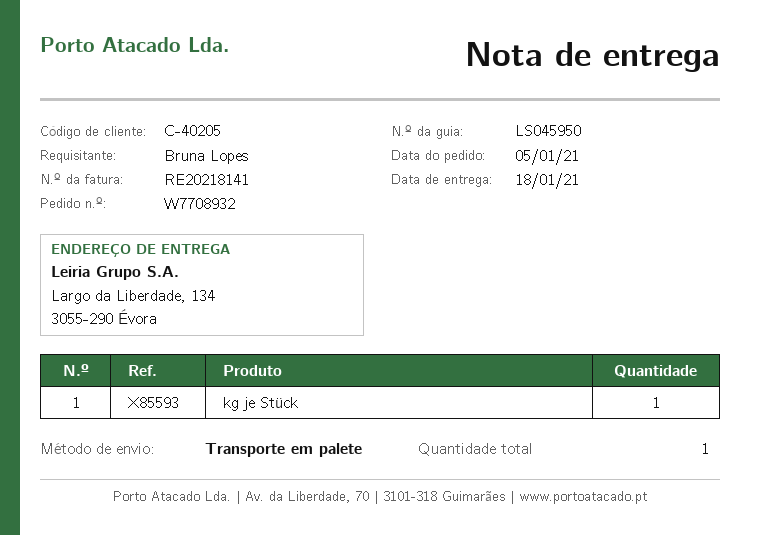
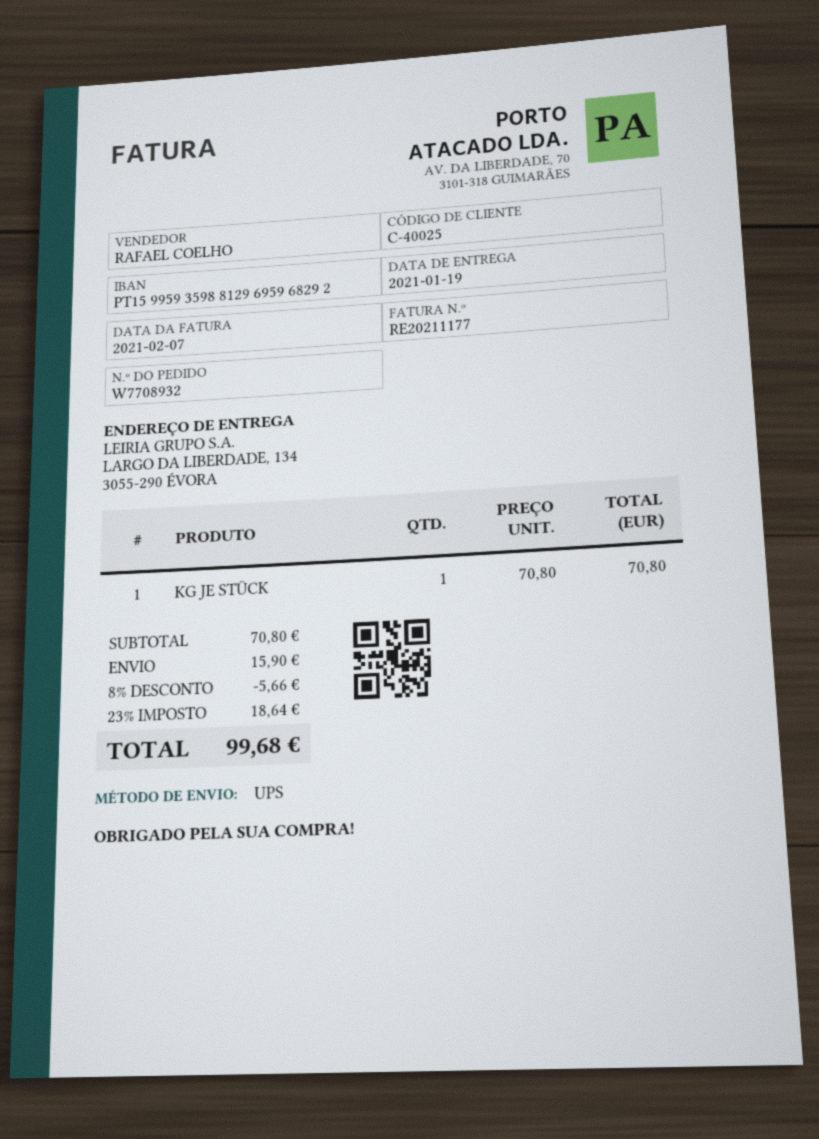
delivery date: 2021-01-18 -> 2021-01-19
invoice number: RE20218141 -> RE20211177
customer number: C-40205 -> C-40025
shipping method: pallet freight -> UPS

